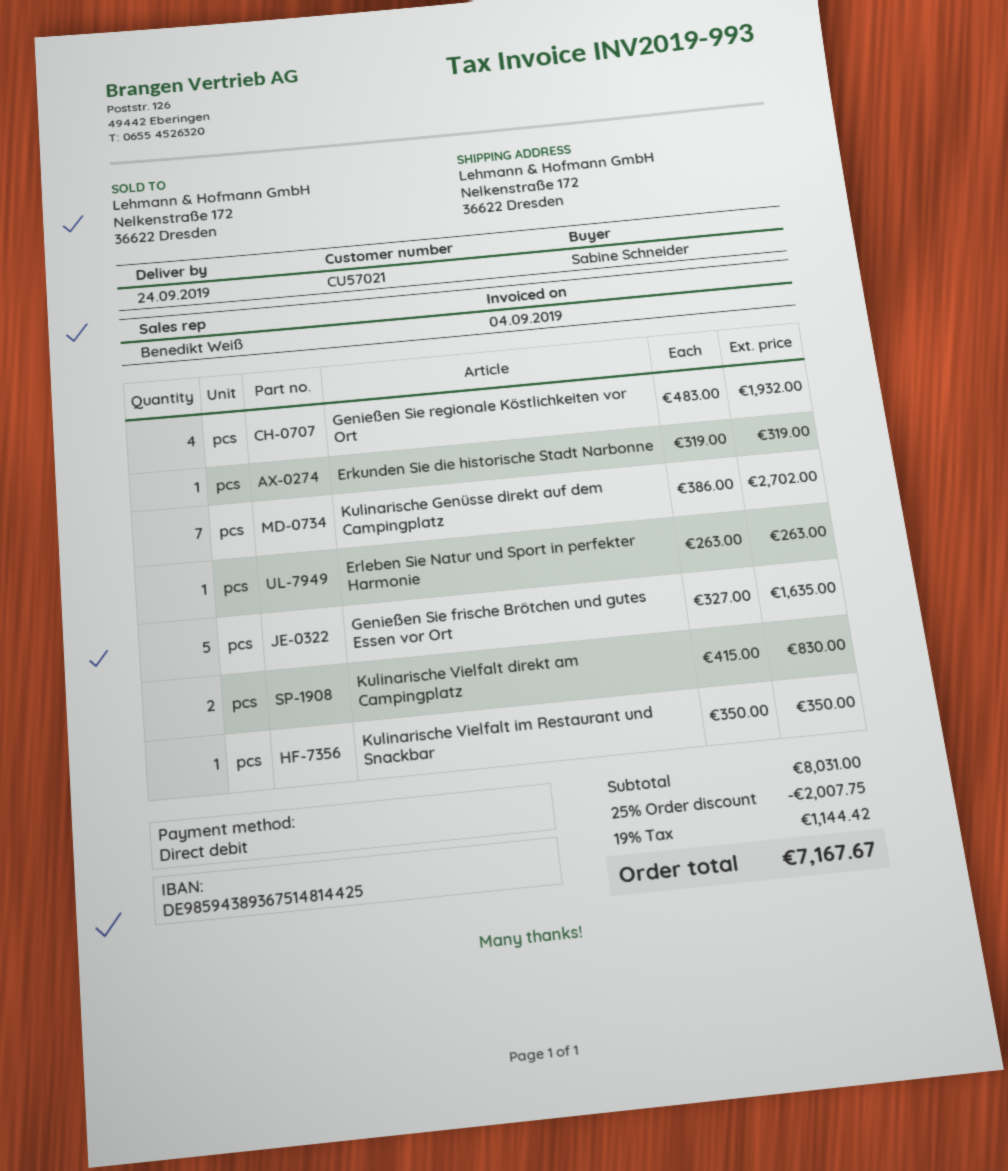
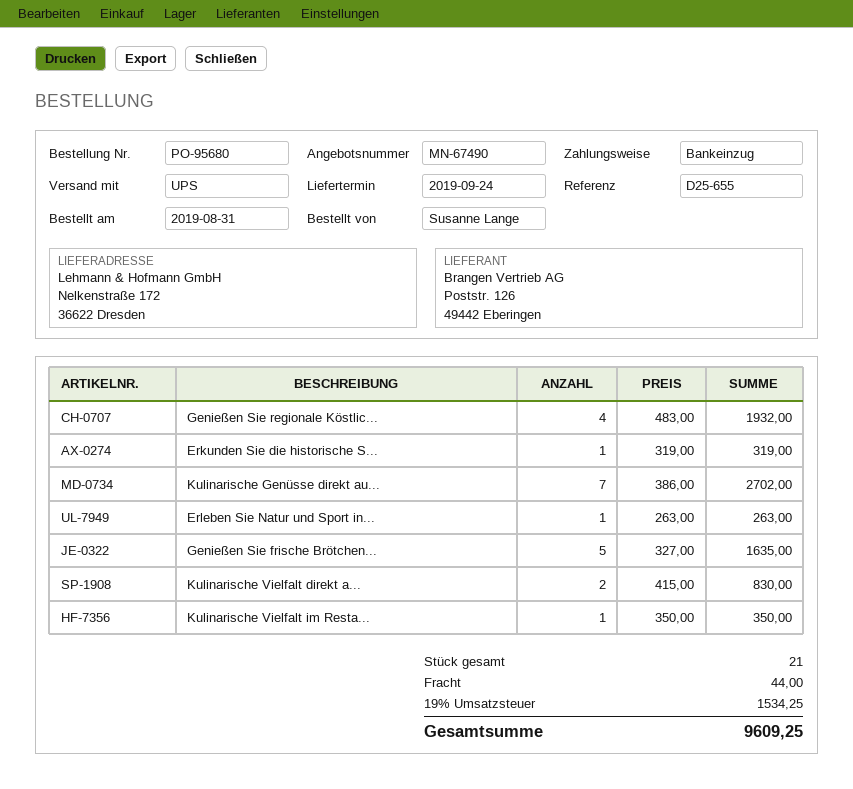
ordered by: Sabine Schneider -> Susanne Lange
discount: 25% = 2007.75 -> none
shipping: none -> 44.00
tax: 19% = 1144.42 -> 19% = 1534.25
total: 7167.67 -> 9609.25

